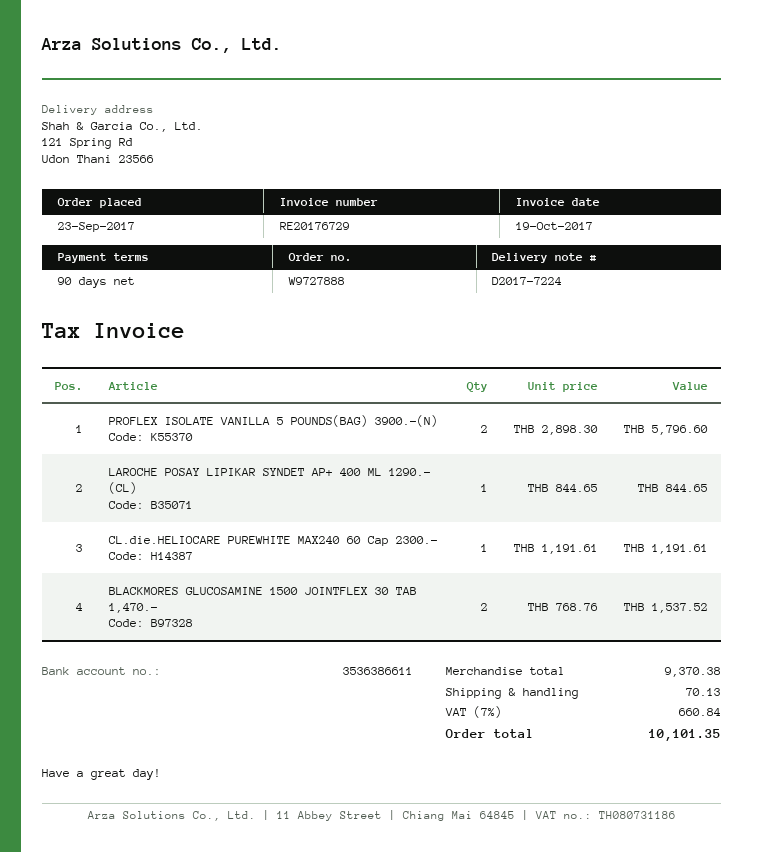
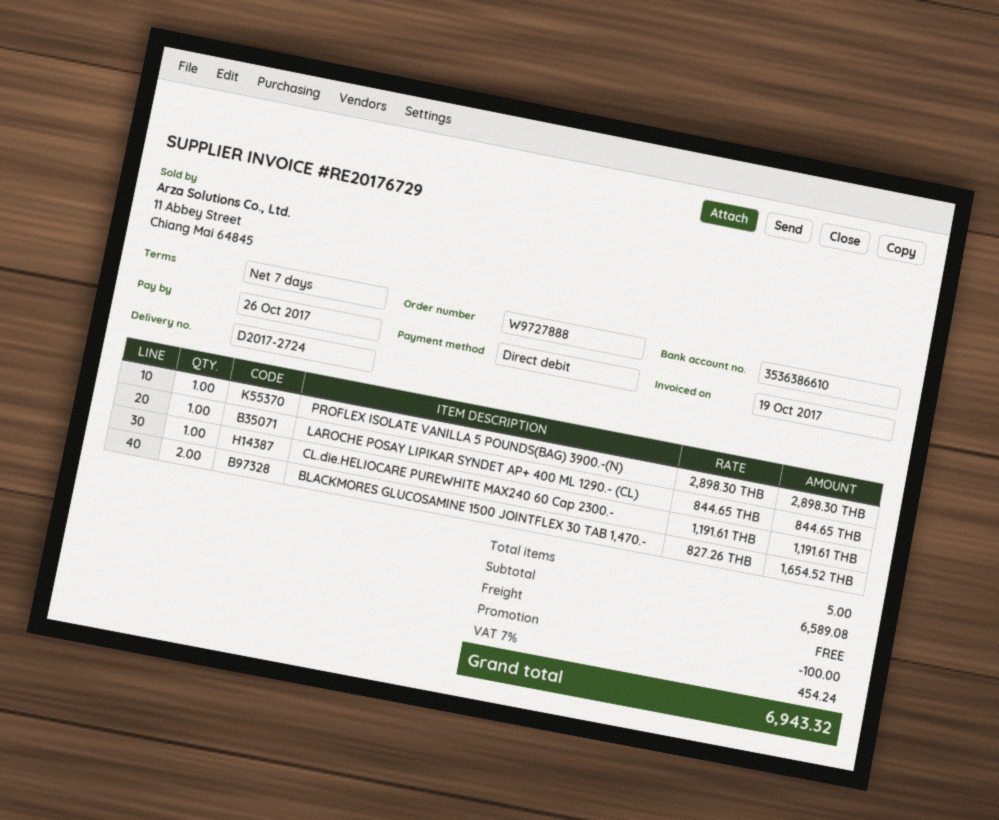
delivery note number: D2017-7224 -> D2017-2724
payment terms: 90 days -> 7 days
bank account: 3536386611 -> 3536386610
PROFLEX ISOLATE VANILLA 5 POUNDS(BAG) 3900.-(N): 2 x 2898.30 = 5796.60 -> 1 x 2898.30 = 2898.30
BLACKMORES GLUCOSAMINE 1500 JOINTFLEX 30 TAB 1,470.-: 2 x 768.76 = 1537.52 -> 2 x 827.26 = 1654.52
subtotal: 9370.38 -> 6589.08
discount: none -> 100.00
shipping: 70.13 -> 0.00
tax: 7% = 660.84 -> 7% = 454.24
total: 10101.35 -> 6943.32

